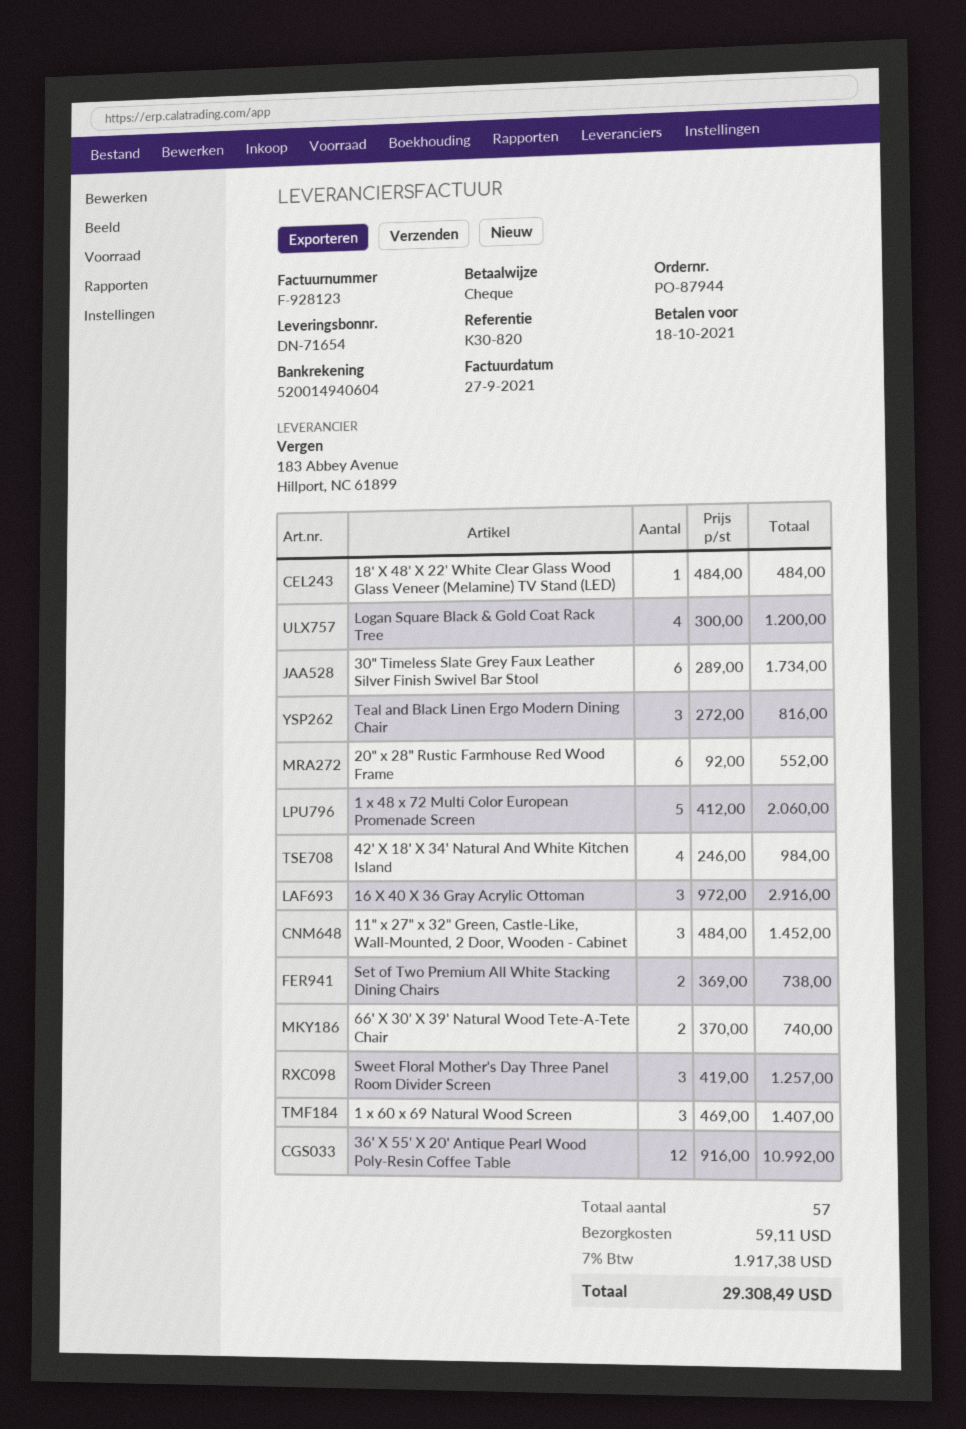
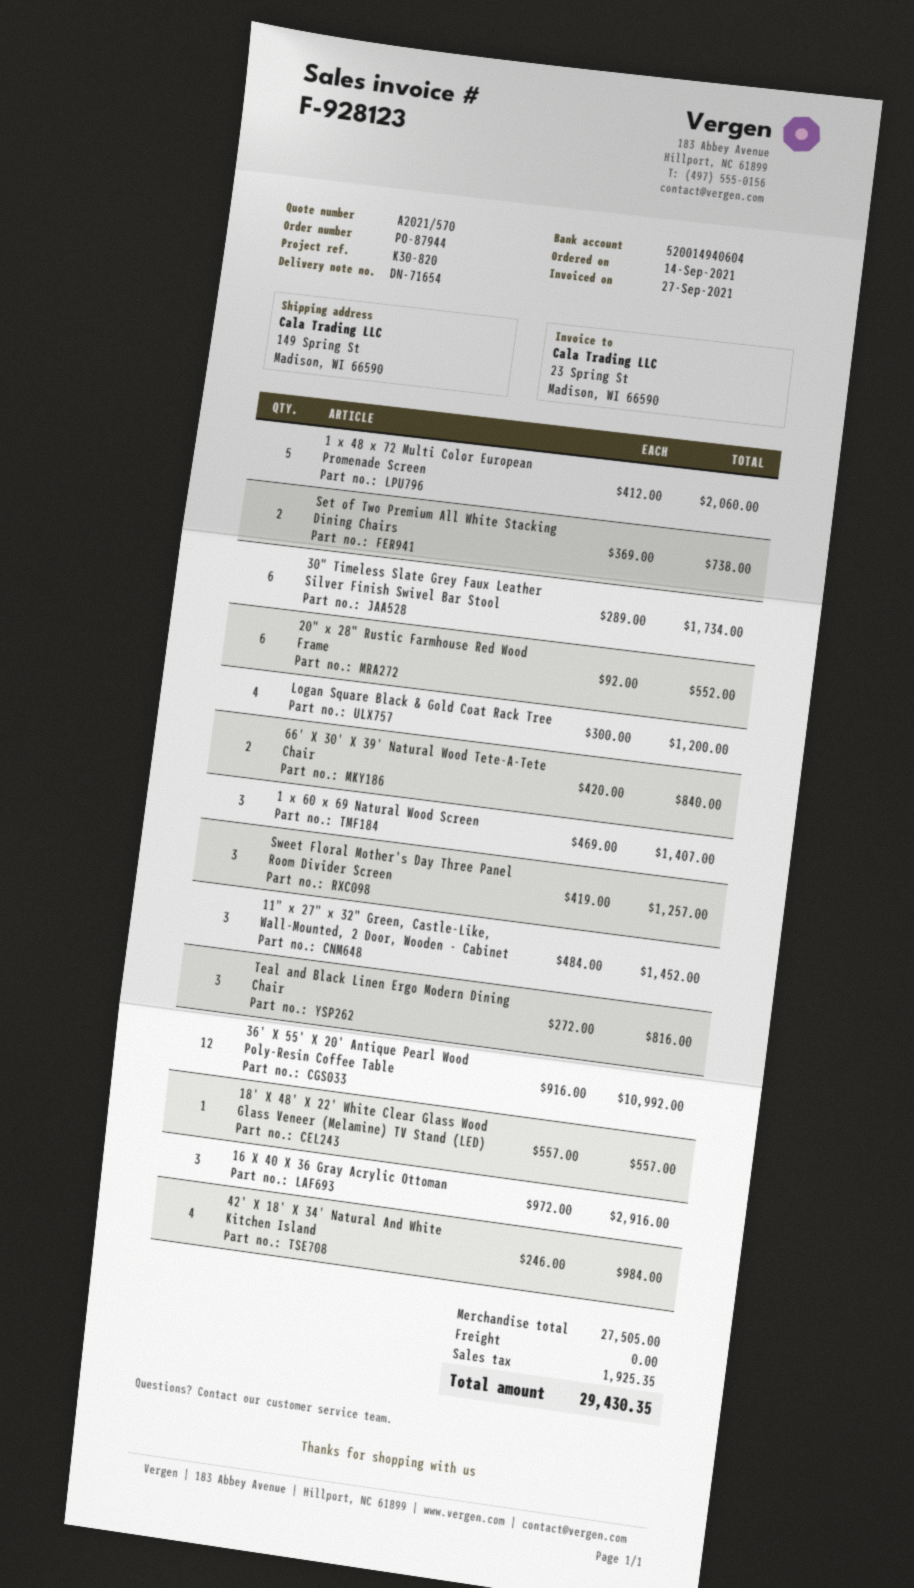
18' X 48' X 22' White Clear Glass Wood Glass Veneer (Melamine) TV Stand (LED): 1 x 484.00 = 484.00 -> 1 x 557.00 = 557.00
66' X 30' X 39' Natural Wood Tete-A-Tete Chair: 2 x 370.00 = 740.00 -> 2 x 420.00 = 840.00
shipping: 59.11 -> 0.00
tax: 1917.38 -> 1925.35
total: 29308.49 -> 29430.35

